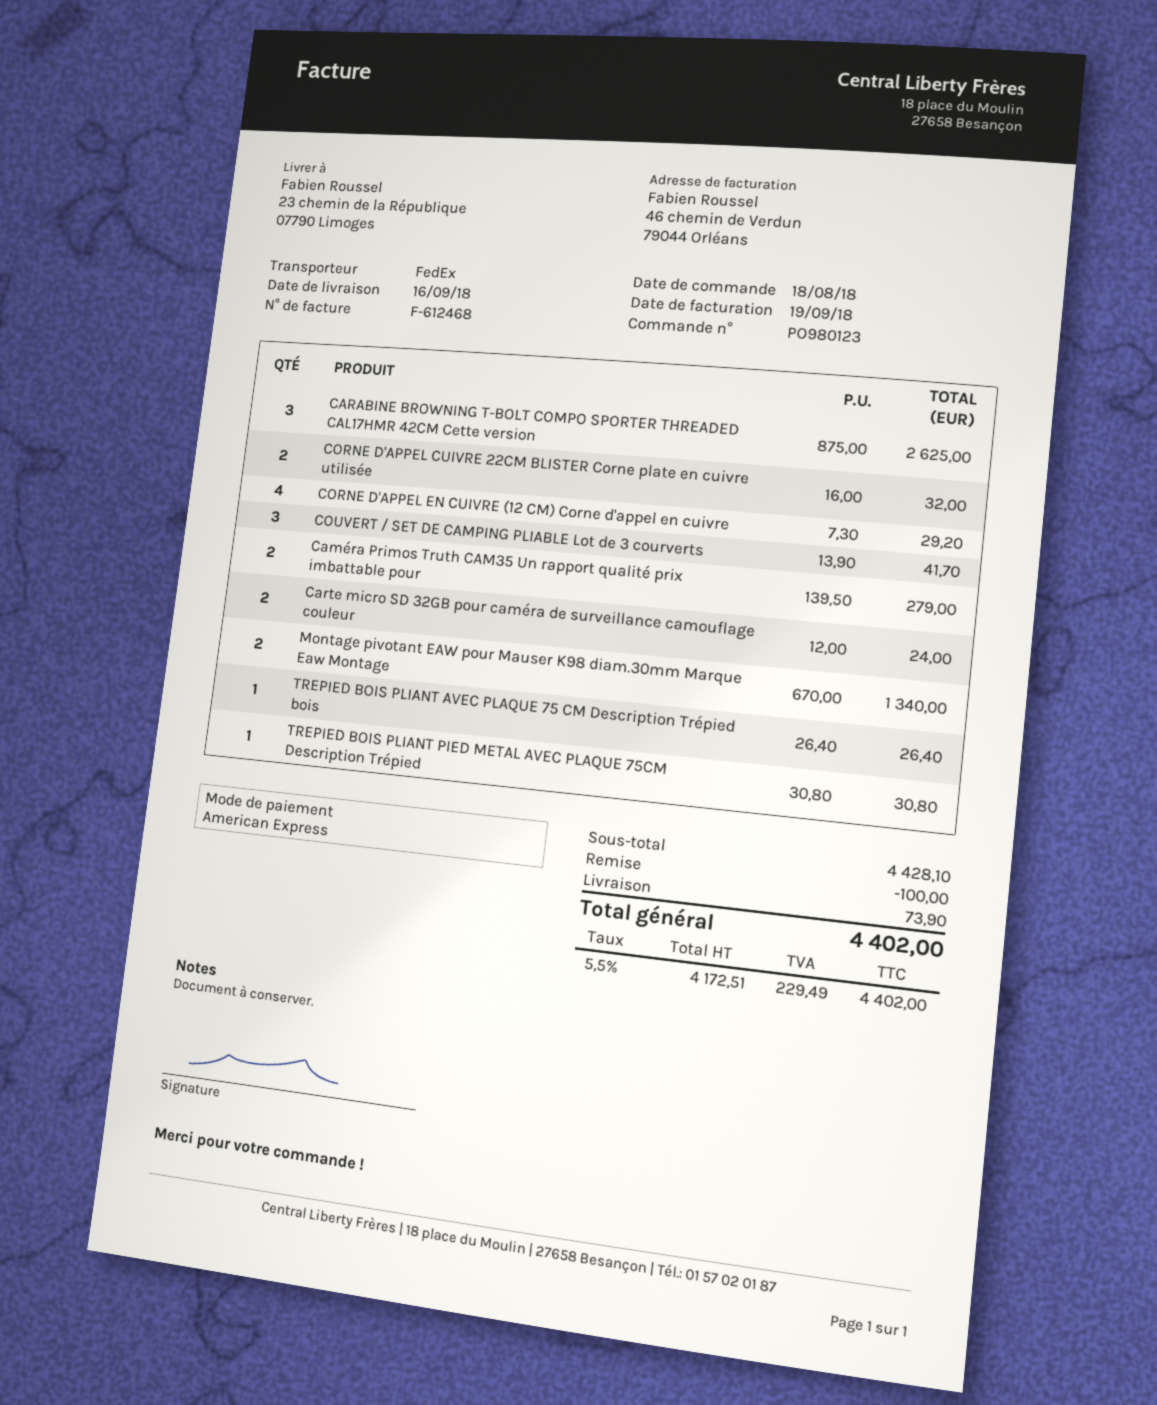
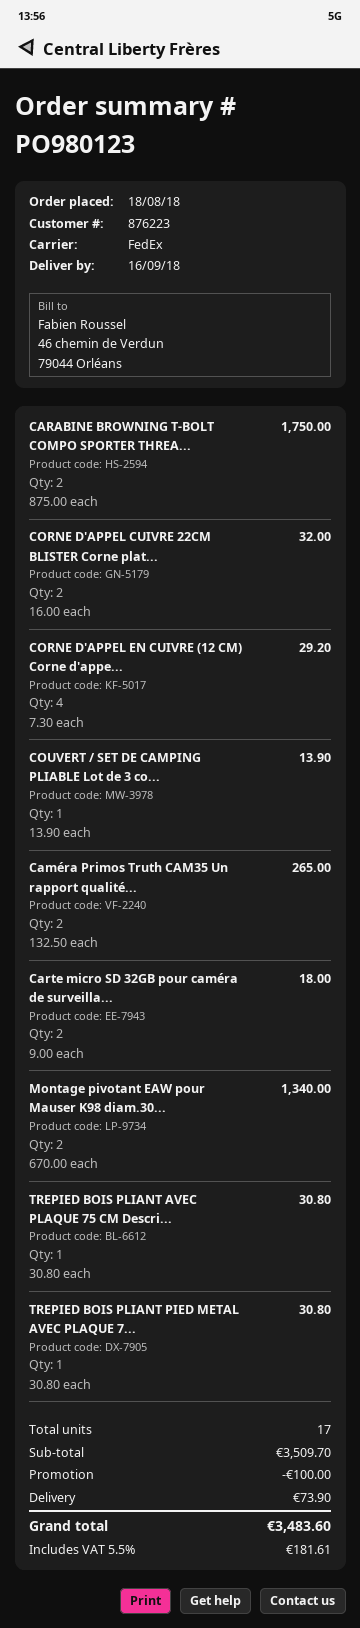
CARABINE BROWNING T-BOLT COMPO SPORTER THREADED CAL17HMR 42CM Cette version: 3 x 875.00 = 2625.00 -> 2 x 875.00 = 1750.00
COUVERT / SET DE CAMPING PLIABLE Lot de 3 courverts: 3 x 13.90 = 41.70 -> 1 x 13.90 = 13.90
Caméra Primos Truth CAM35 Un rapport qualité prix imbattable pour: 2 x 139.50 = 279.00 -> 2 x 132.50 = 265.00
Carte micro SD 32GB pour caméra de surveillance camouflage couleur: 2 x 12.00 = 24.00 -> 2 x 9.00 = 18.00
TREPIED BOIS PLIANT AVEC PLAQUE 75 CM Description Trépied bois: 1 x 26.40 = 26.40 -> 1 x 30.80 = 30.80
subtotal: 4428.10 -> 3509.70
tax: 5.5% = 229.49 -> 5.5% = 181.61
total: 4402.00 -> 3483.60

